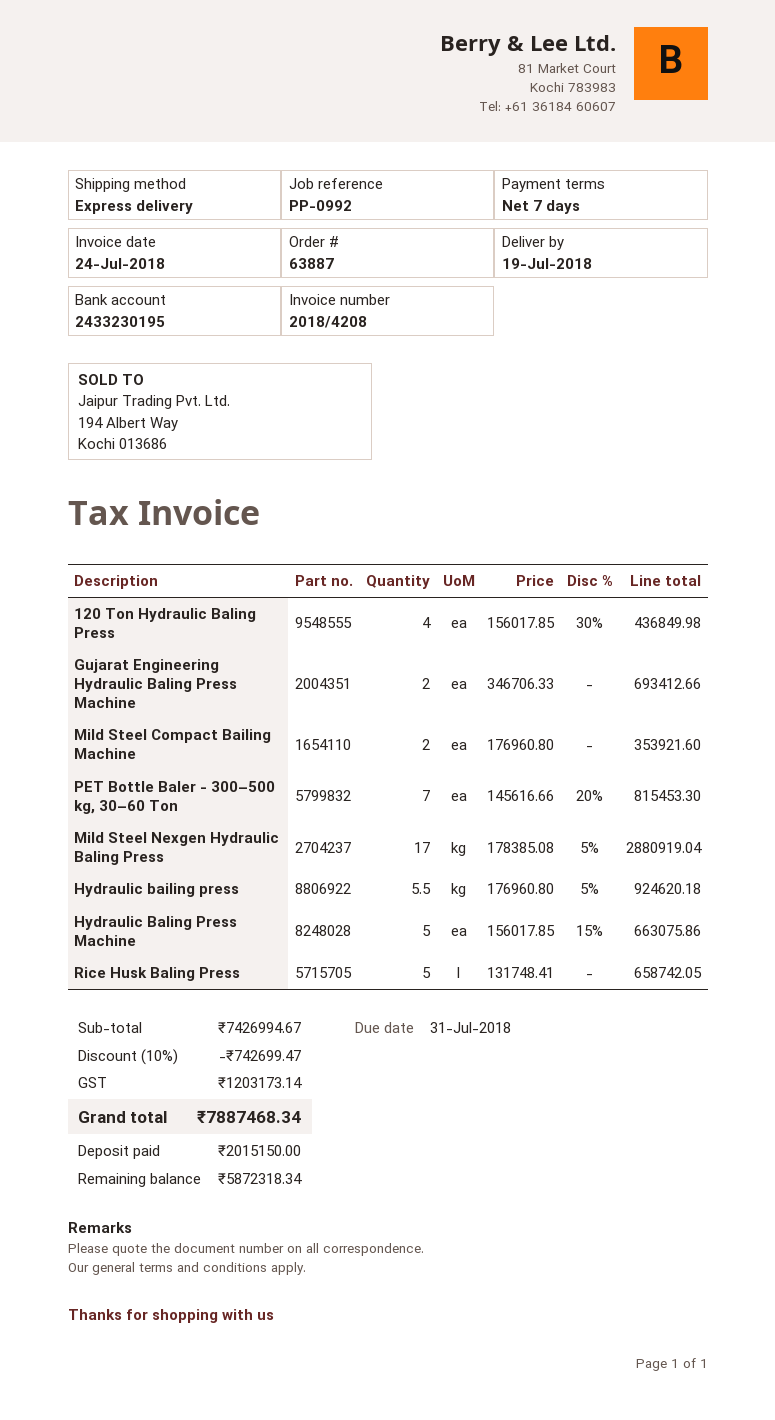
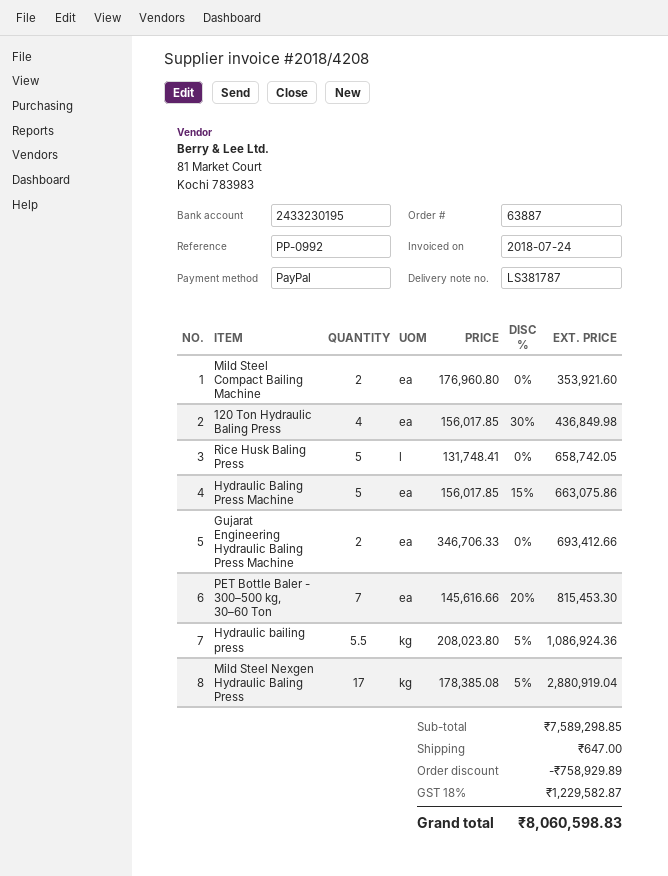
Hydraulic bailing press: 5.5 x 176960.80 - 5% = 924620.18 -> 5.5 x 208023.80 - 5% = 1086924.36
subtotal: 7426994.67 -> 7589298.85
discount: 742699.47 -> 758929.89
shipping: none -> 647.00
tax: 1203173.14 -> 1229582.87
total: 7887468.34 -> 8060598.83

